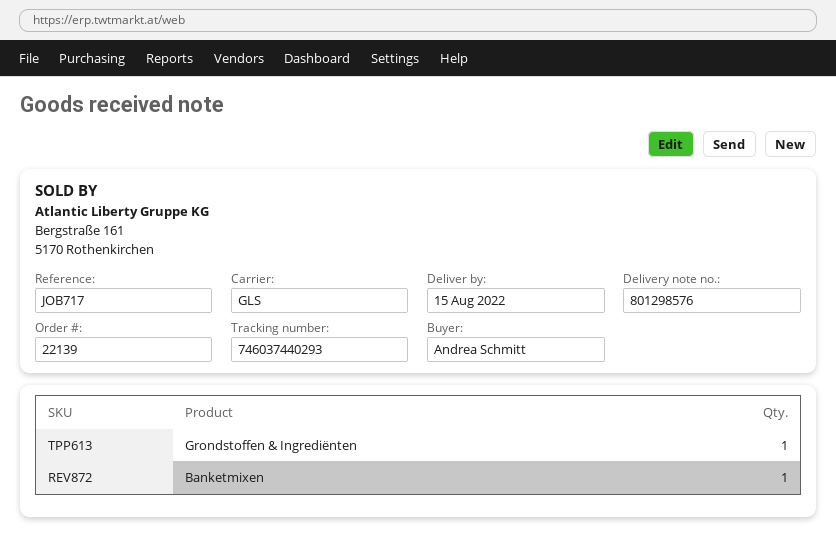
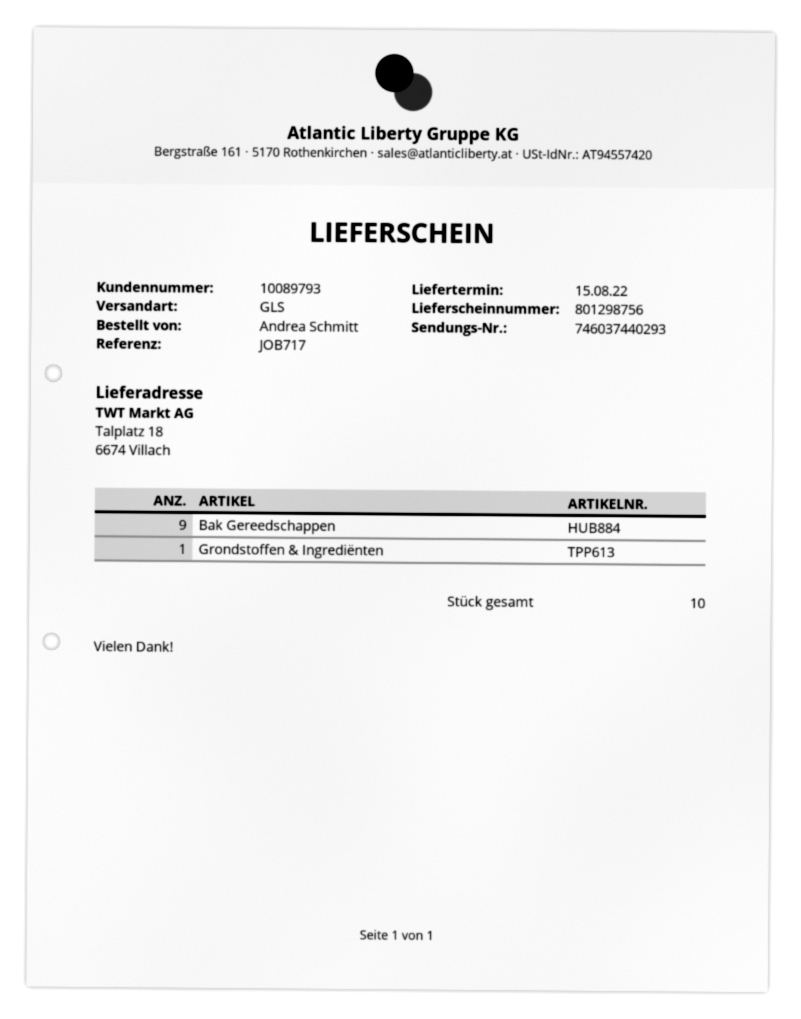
delivery note number: 801298576 -> 801298756
Banketmixen: 1 -> none
Bak Gereedschappen: none -> 9

